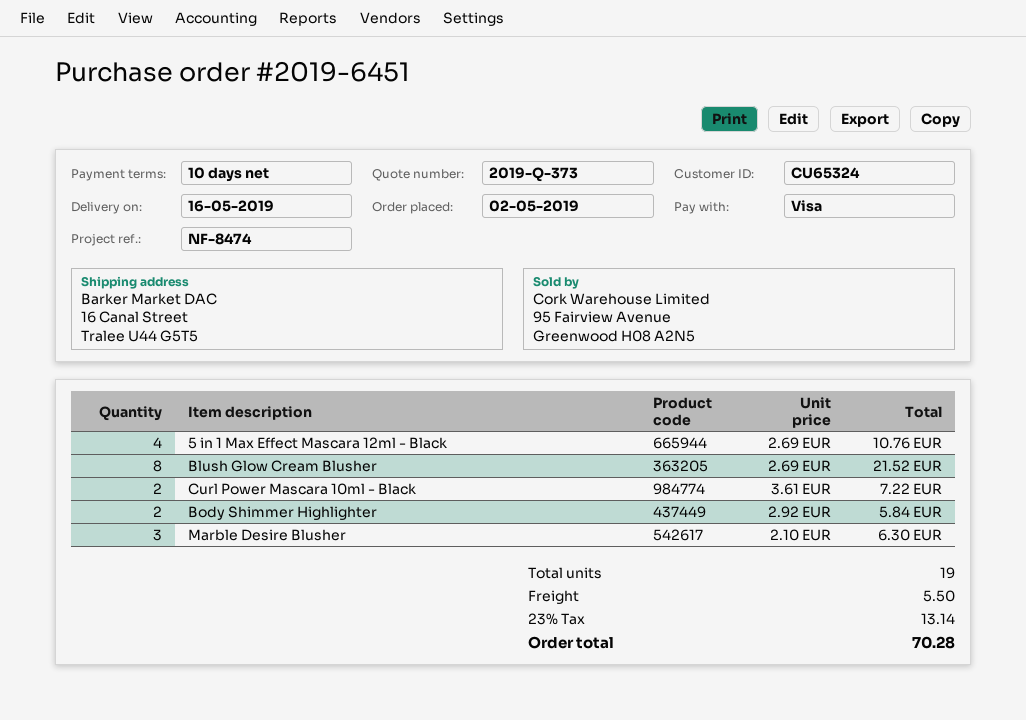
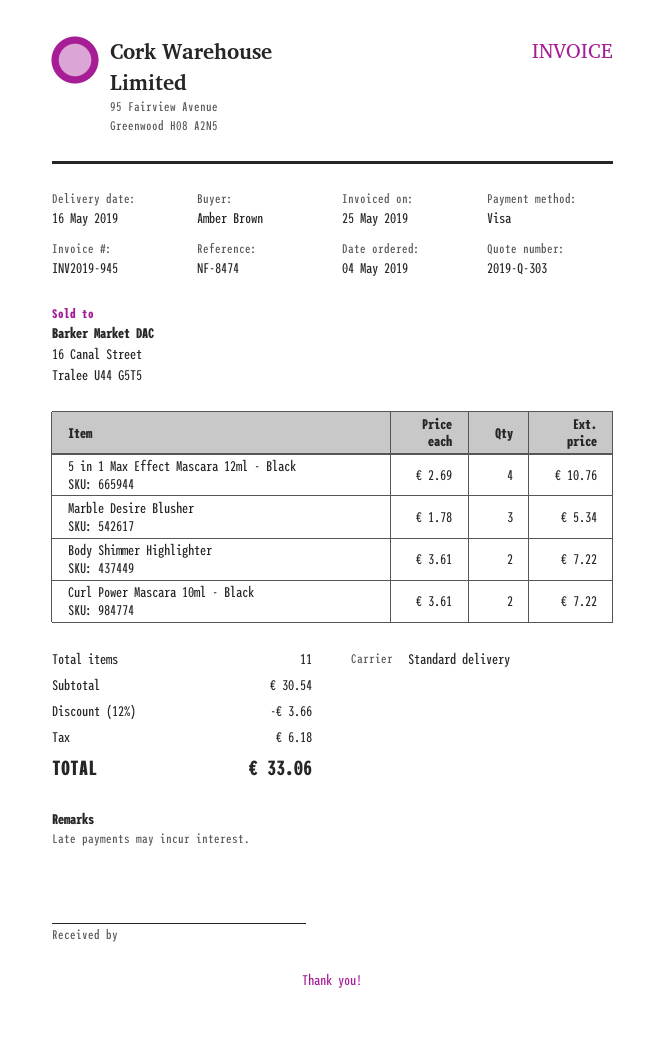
quote number: 2019-Q-373 -> 2019-Q-303
order date: 2019-05-02 -> 2019-05-04
Blush Glow Cream Blusher: 8 x 2.69 = 21.52 -> none
Body Shimmer Highlighter: 2 x 2.92 = 5.84 -> 2 x 3.61 = 7.22
Marble Desire Blusher: 3 x 2.10 = 6.30 -> 3 x 1.78 = 5.34
total quantity: 19 -> 11
discount: none -> 12% = 3.66
shipping: 5.50 -> none
tax: 13.14 -> 6.18
total: 70.28 -> 33.06

